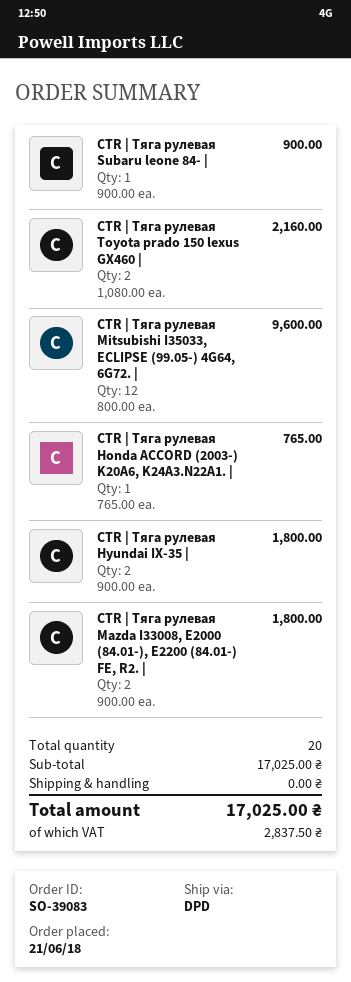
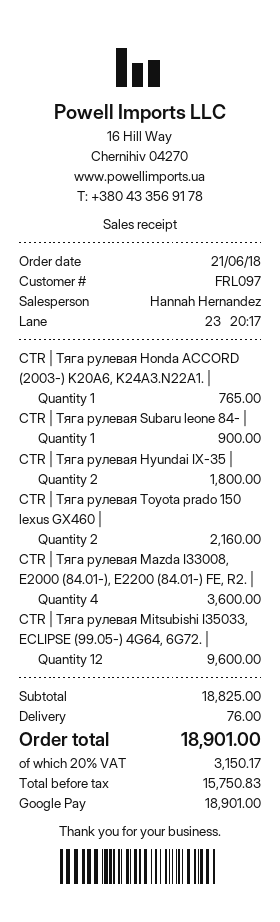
CTR | Тяга рулевая Mazda I33008, E2000 (84.01-), E2200 (84.01-) FE, R2. |: 2 for 1800.00 -> 4 for 3600.00
subtotal: 17025.00 -> 18825.00
shipping: 0.00 -> 76.00
tax: 2837.50 -> 3150.17
total: 17025.00 -> 18901.00

